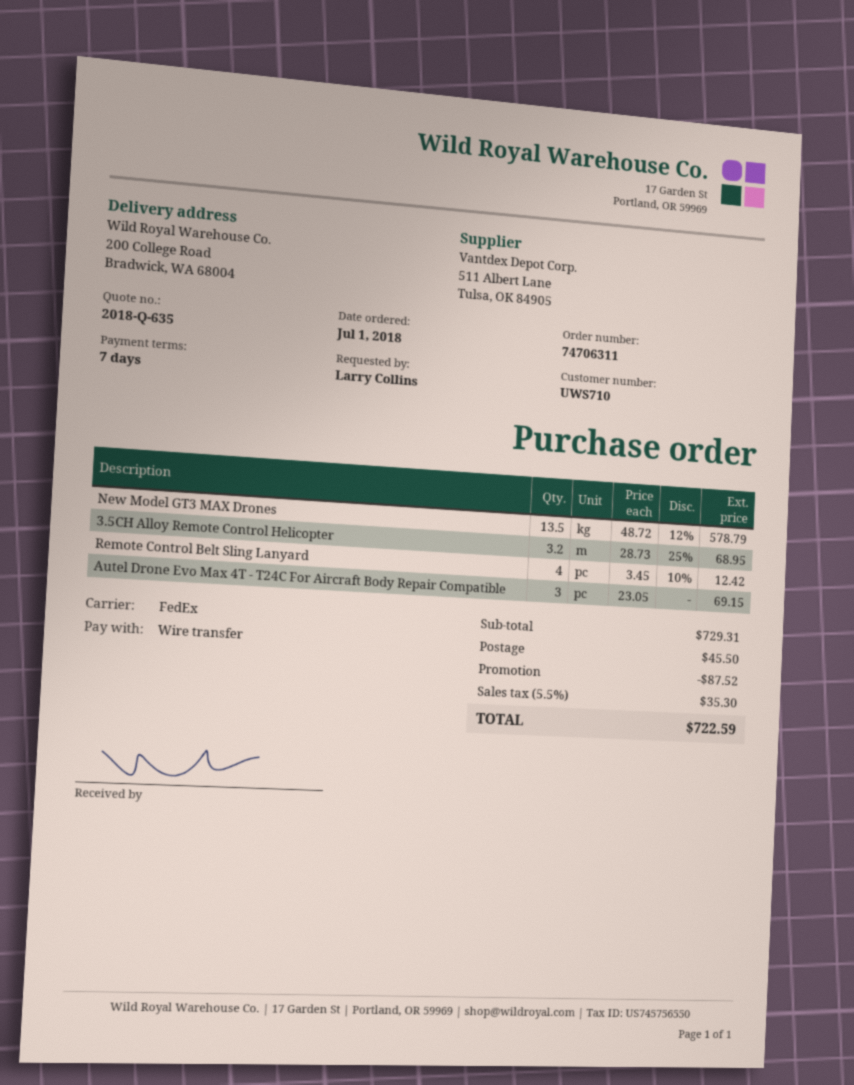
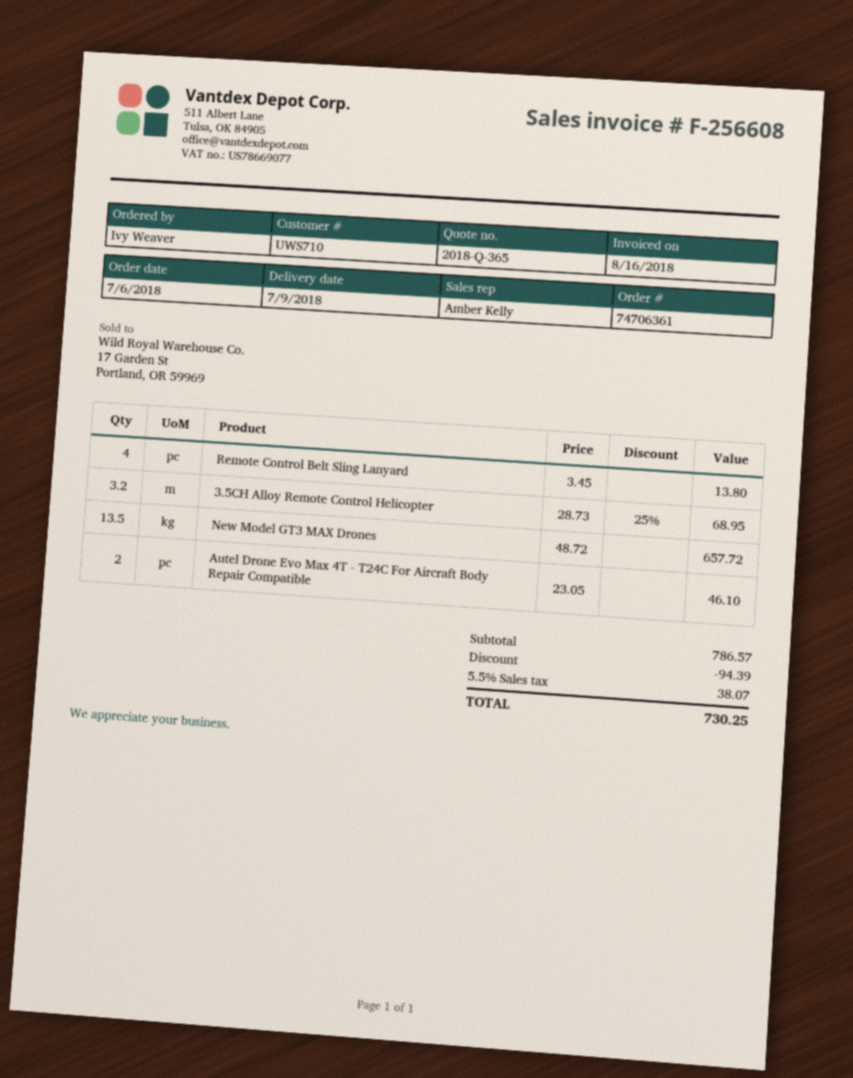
quote number: 2018-Q-635 -> 2018-Q-365
order number: 74706311 -> 74706361
order date: 2018-07-01 -> 2018-07-06
ordered by: Larry Collins -> Ivy Weaver
New Model GT3 MAX Drones: 13.5 x 48.72 - 12% = 578.79 -> 13.5 x 48.72 = 657.72
Remote Control Belt Sling Lanyard: 4 x 3.45 - 10% = 12.42 -> 4 x 3.45 = 13.80
Autel Drone Evo Max 4T - T24C For Aircraft Body Repair Compatible: 3 x 23.05 = 69.15 -> 2 x 23.05 = 46.10
subtotal: 729.31 -> 786.57
discount: 87.52 -> 94.39
shipping: 45.50 -> none
tax: 5.5% = 35.30 -> 5.5% = 38.07
total: 722.59 -> 730.25

